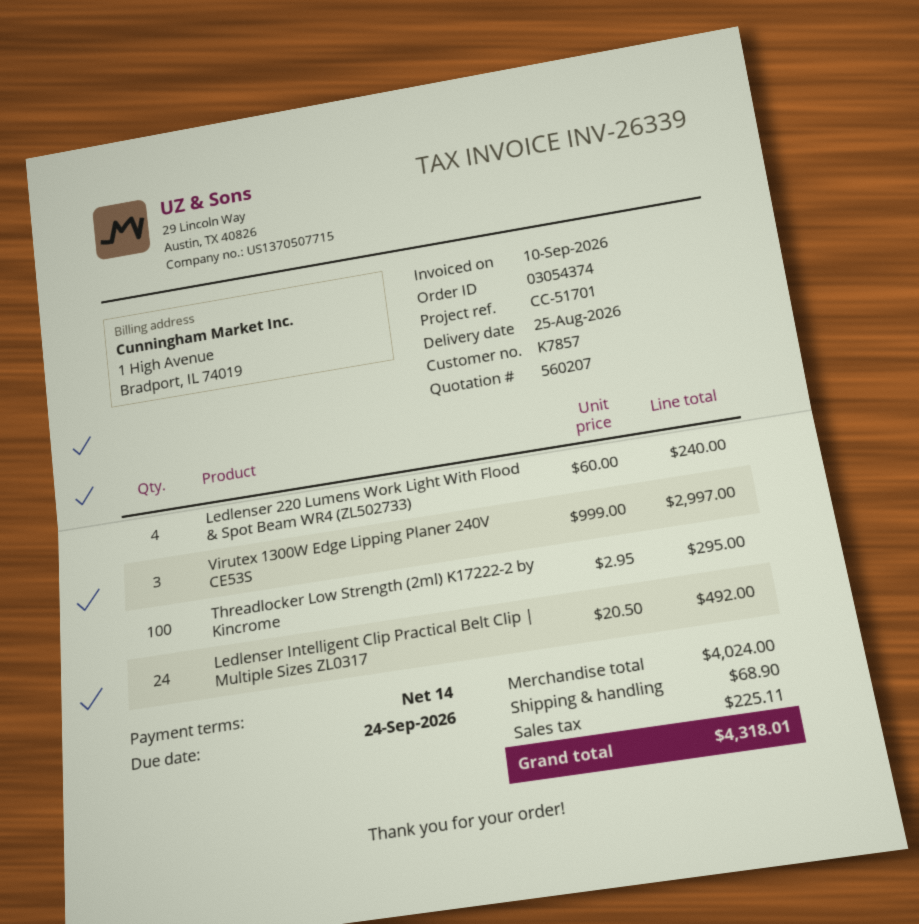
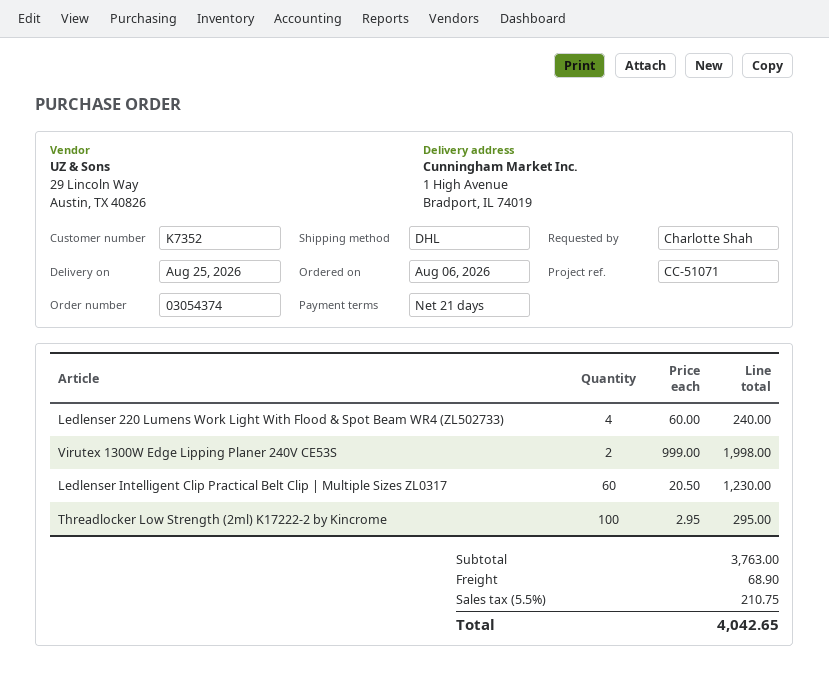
payment terms: 14 days -> 21 days
customer number: K7857 -> K7352
reference: CC-51701 -> CC-51071
Virutex 1300W Edge Lipping Planer 240V CE53S: 3 x 999.00 = 2997.00 -> 2 x 999.00 = 1998.00
Ledlenser Intelligent Clip Practical Belt Clip | Multiple Sizes ZL0317: 24 x 20.50 = 492.00 -> 60 x 20.50 = 1230.00
subtotal: 4024.00 -> 3763.00
tax: 225.11 -> 210.75
total: 4318.01 -> 4042.65

